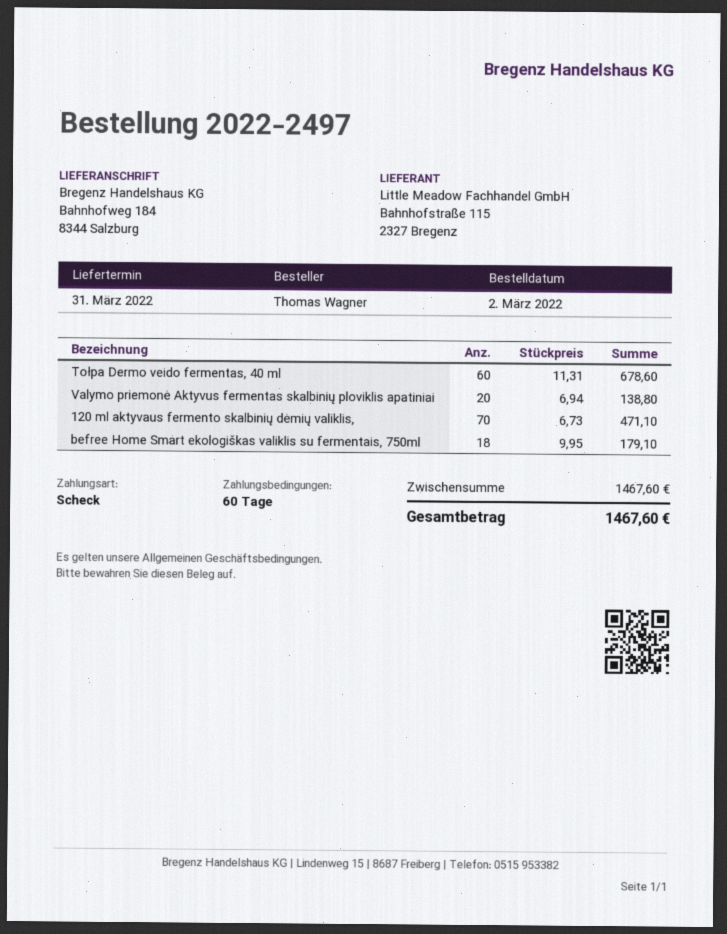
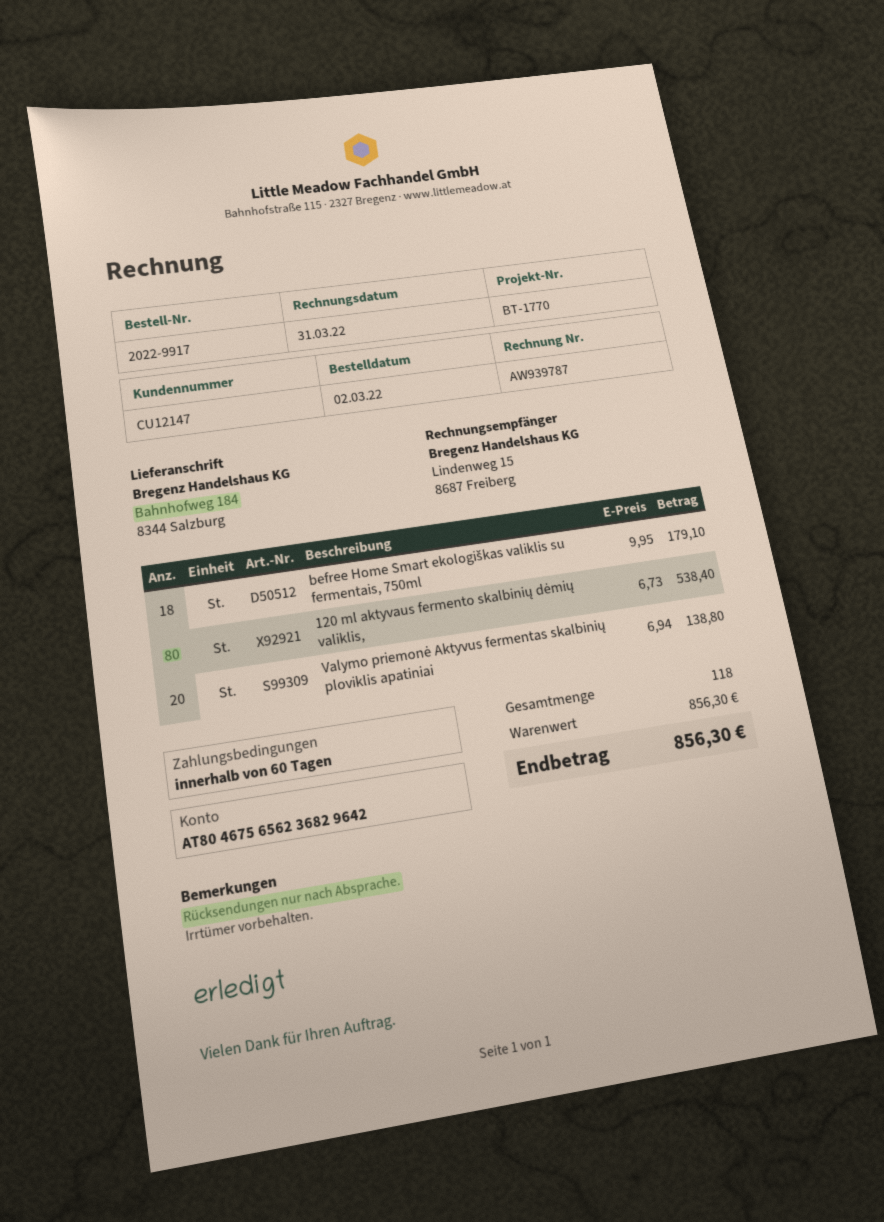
order number: 2022-2497 -> 2022-9917
Tołpa Dermo veido fermentas, 40 ml: 60 x 11.31 = 678.60 -> none
120 ml aktyvaus fermento skalbinių dėmių valiklis,: 70 x 6.73 = 471.10 -> 80 x 6.73 = 538.40
subtotal: 1467.60 -> 856.30
total: 1467.60 -> 856.30

